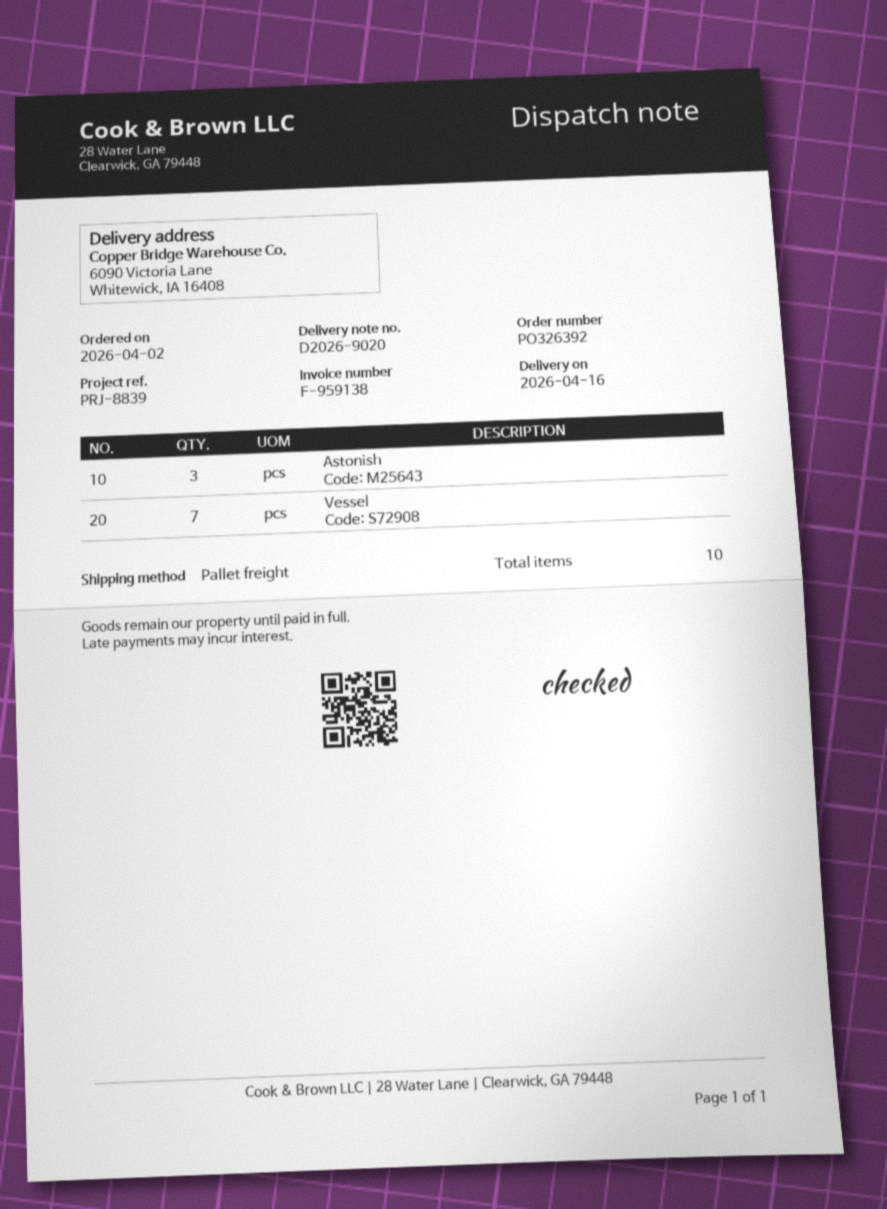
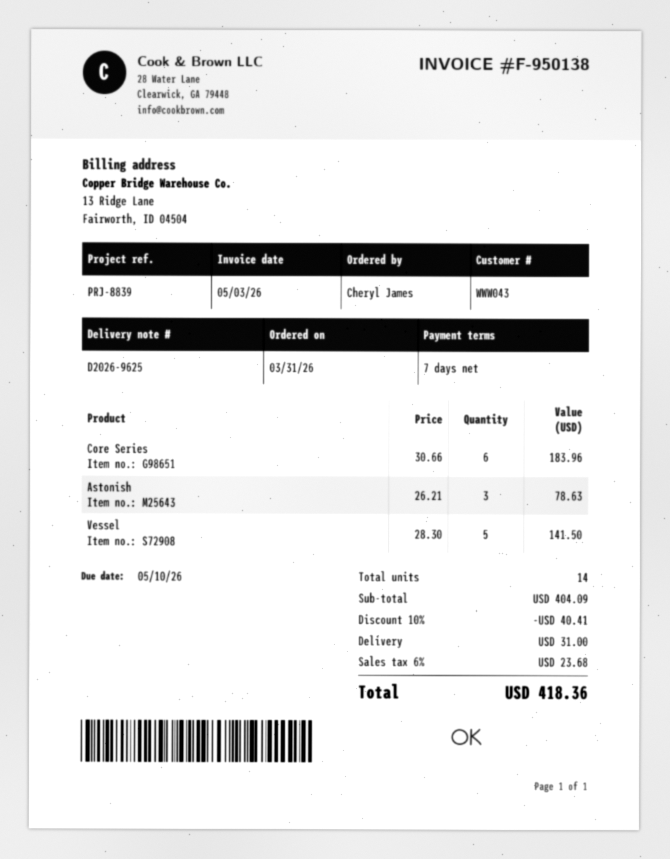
order date: 2026-04-02 -> 2026-03-31
delivery note number: D2026-9020 -> D2026-9625
invoice number: F-959138 -> F-950138
Vessel: 7 -> 5
Core Series: none -> 6
total quantity: 10 -> 14

